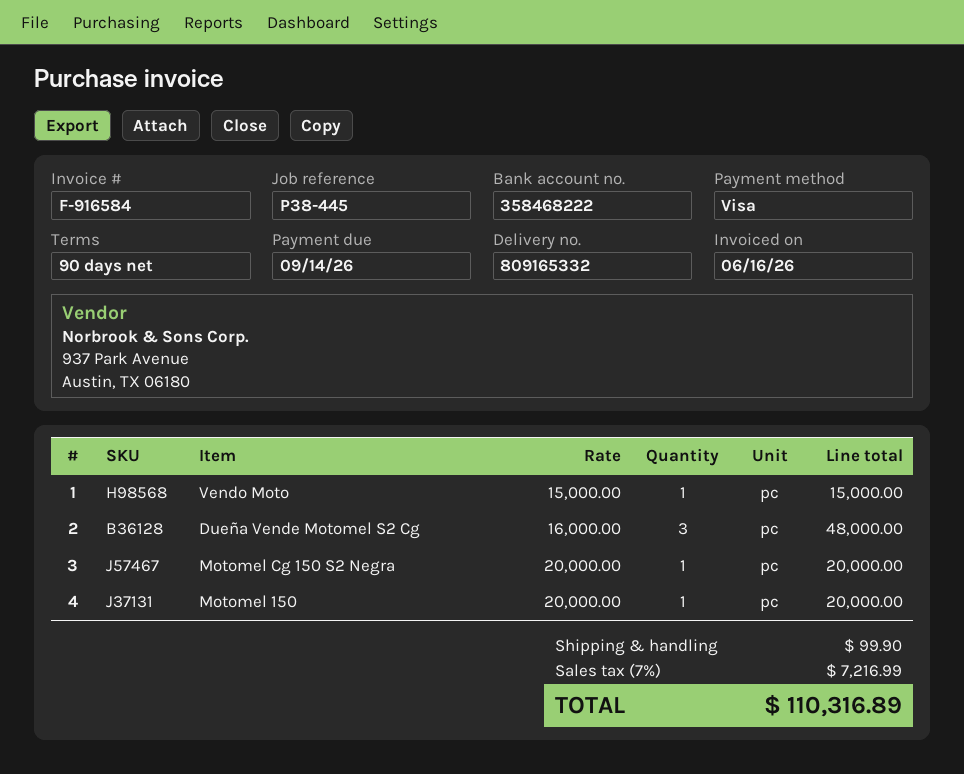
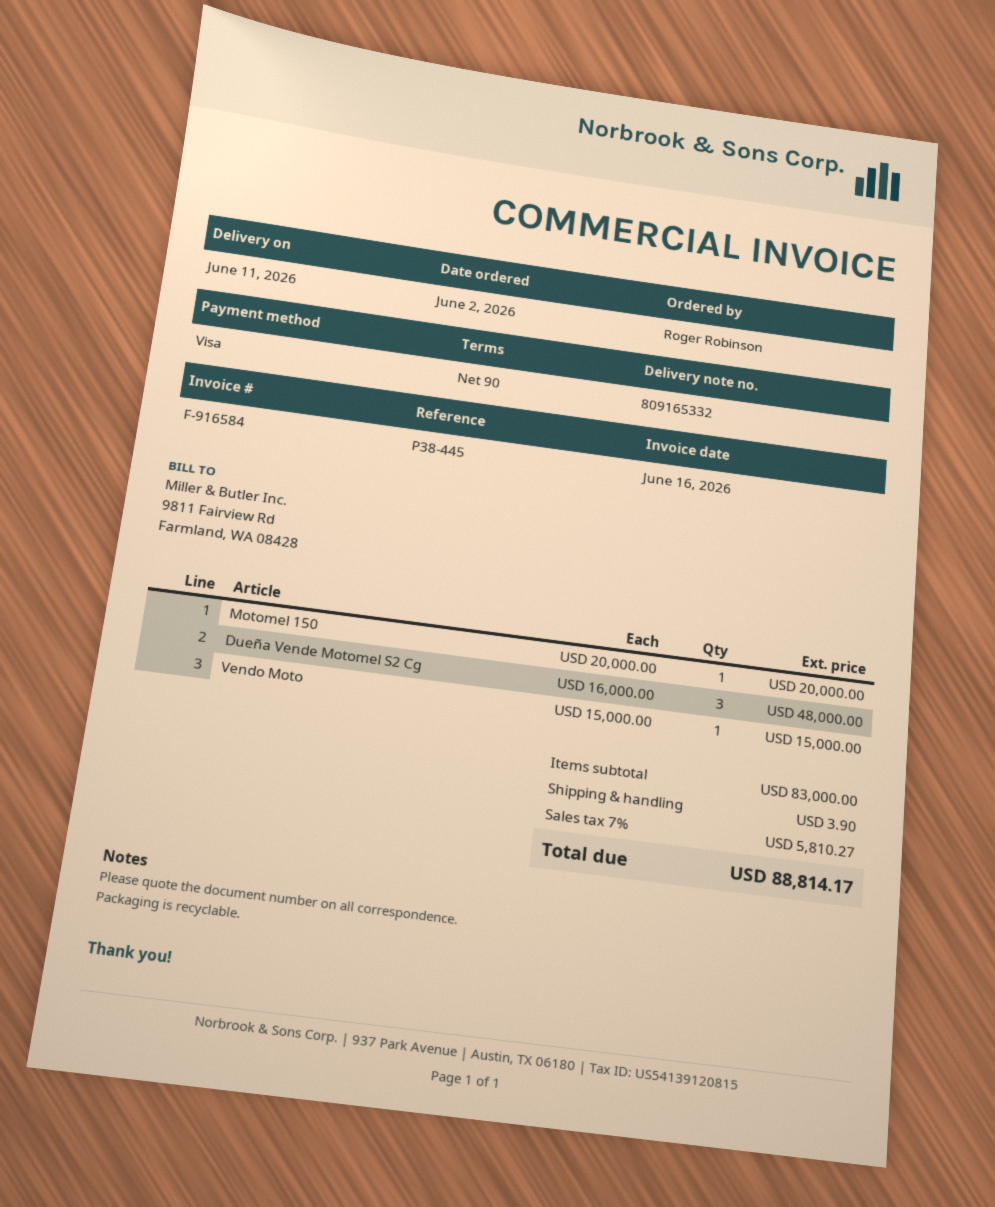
Motomel Cg 150 S2 Negra: 1 x 20000.00 = 20000.00 -> none
shipping: 99.90 -> 3.90
tax: 7% = 7216.99 -> 7% = 5810.27
total: 110316.89 -> 88814.17

